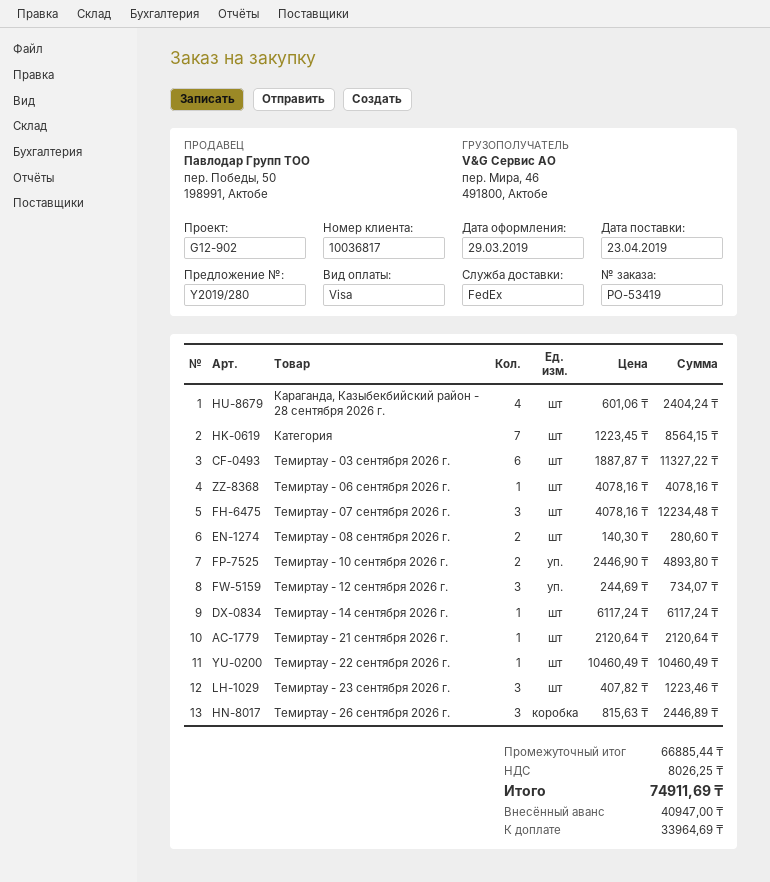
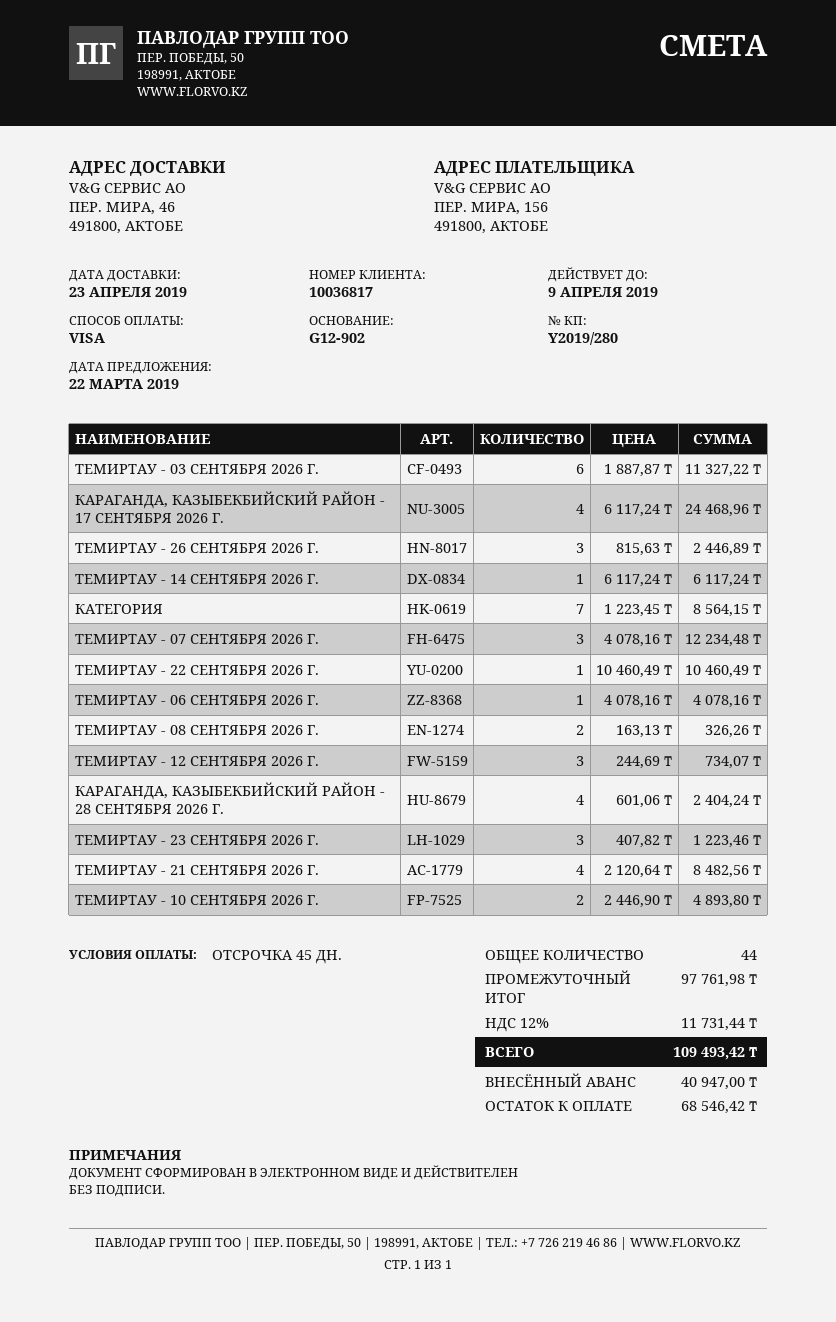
Темиртау - 08 сентября 2026 г.: 2 x 140.30 = 280.60 -> 2 x 163.13 = 326.26
Темиртау - 21 сентября 2026 г.: 1 x 2120.64 = 2120.64 -> 4 x 2120.64 = 8482.56
КАРАГАНДА, КАЗЫБЕКБИЙСКИЙ РАЙОН - 17 СЕНТЯБРЯ 2026 Г.: none -> 4 x 6117.24 = 24468.96
subtotal: 66885.44 -> 97761.98
tax: 8026.25 -> 11731.44
total: 74911.69 -> 109493.42
balance: 33964.69 -> 68546.42

